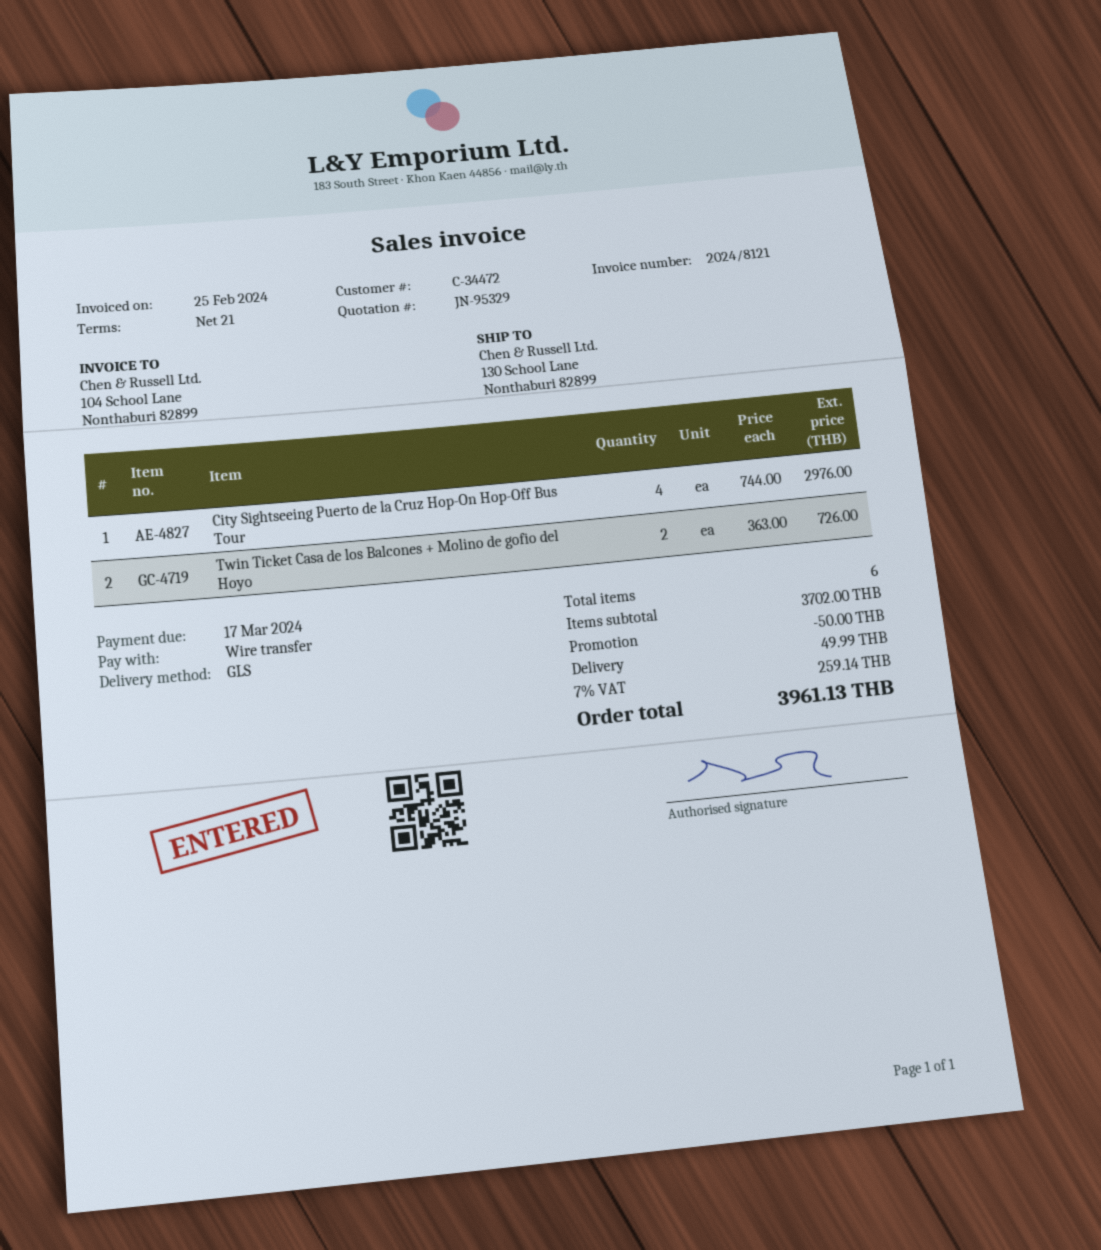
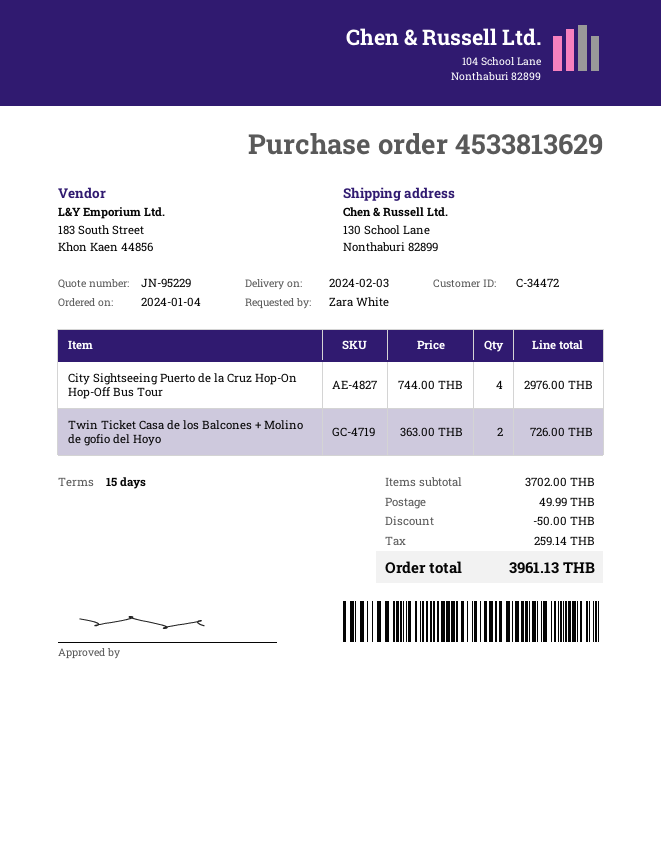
quote number: JN-95329 -> JN-95229
payment terms: 21 days -> 15 days

